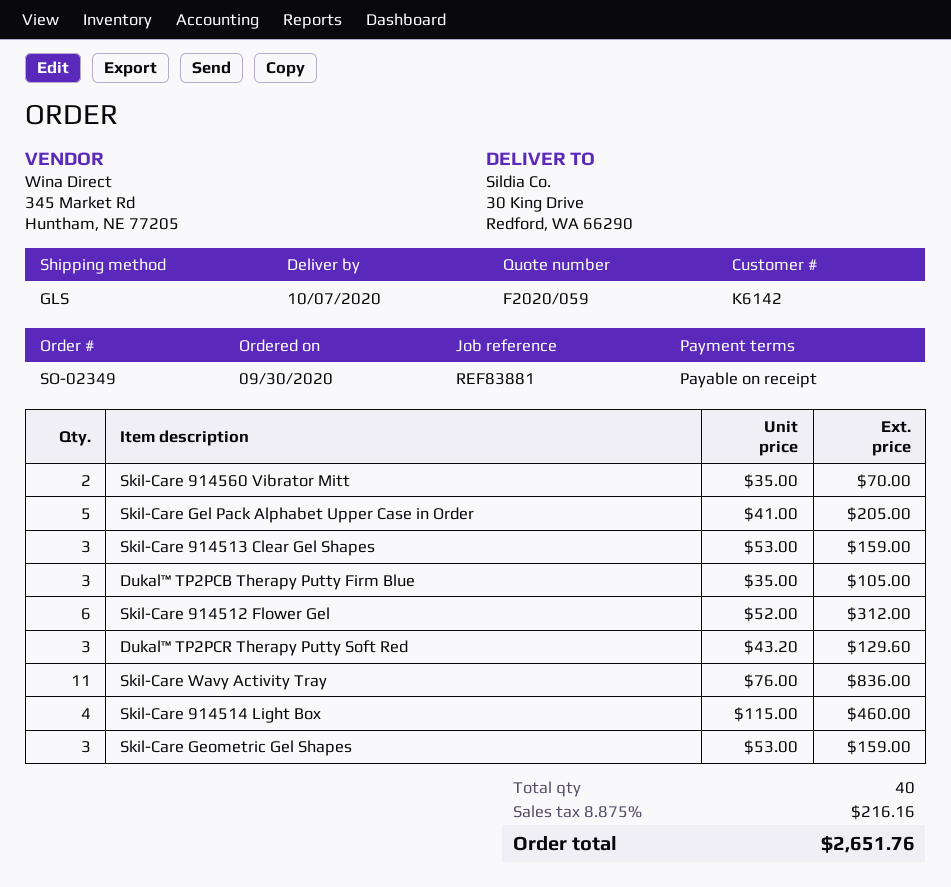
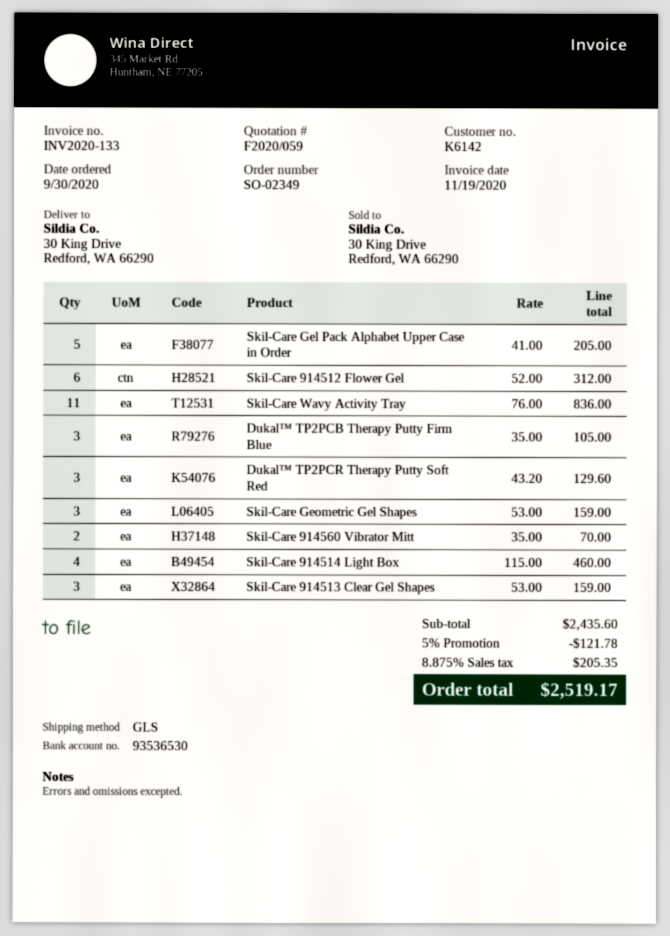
discount: none -> 5% = 121.78
tax: 8.875% = 216.16 -> 8.875% = 205.35
total: 2651.76 -> 2519.17

